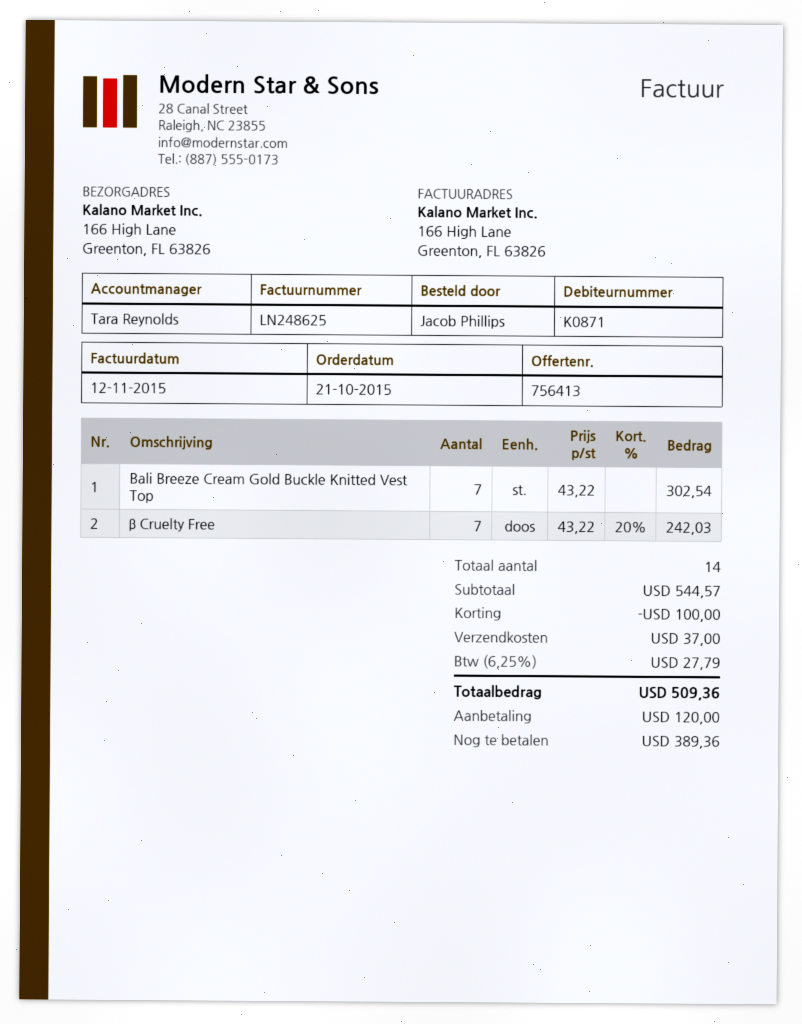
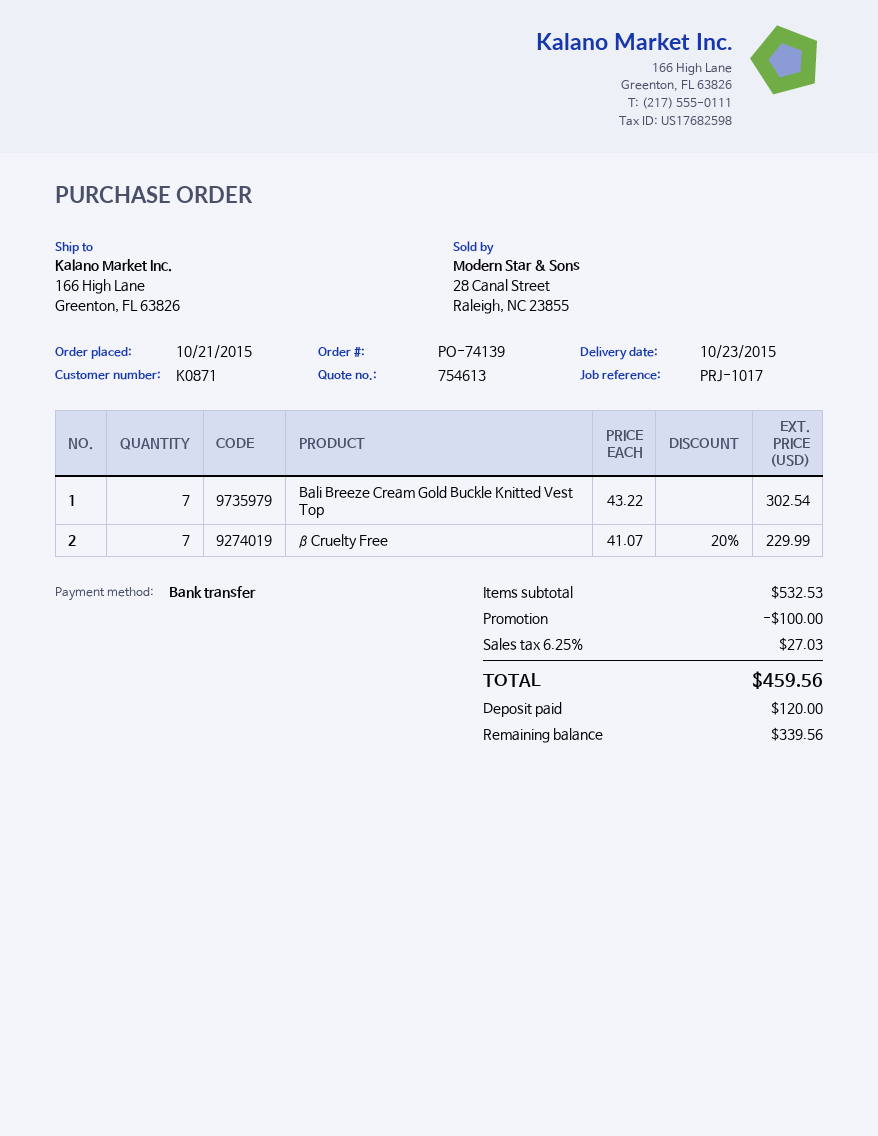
quote number: 756413 -> 754613
β Cruelty Free: 7 x 43.22 - 20% = 242.03 -> 7 x 41.07 - 20% = 229.99
subtotal: 544.57 -> 532.53
shipping: 37.00 -> none
tax: 6.25% = 27.79 -> 6.25% = 27.03
total: 509.36 -> 459.56
balance: 389.36 -> 339.56

